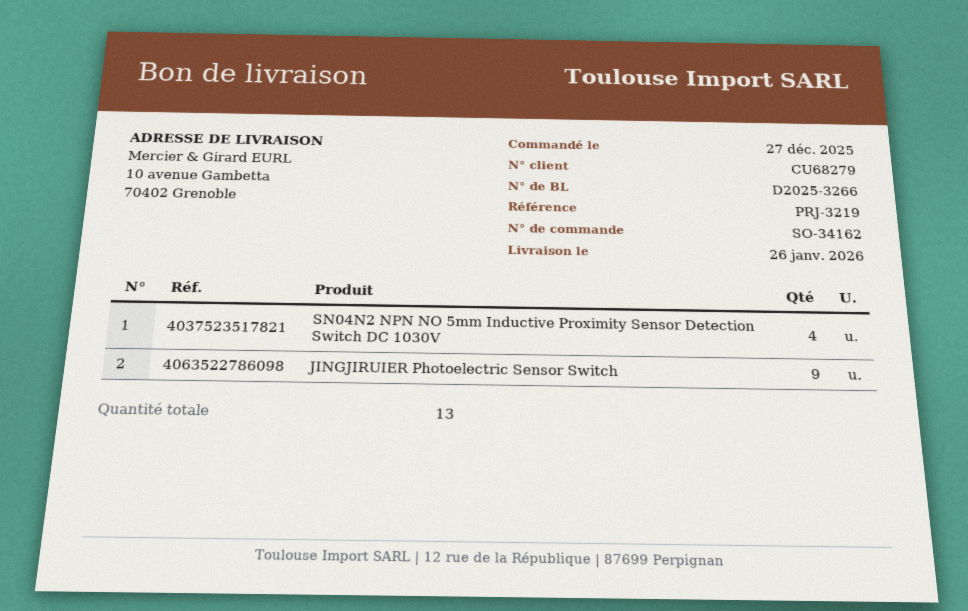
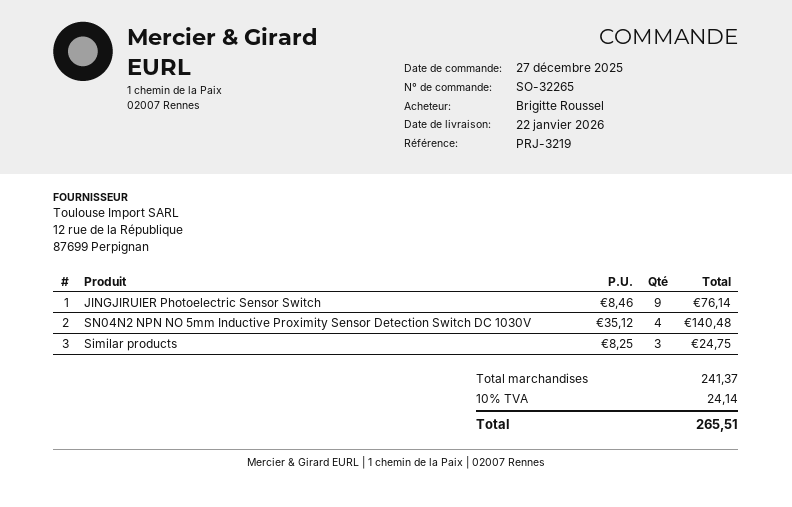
order number: SO-34162 -> SO-32265
delivery date: 2026-01-26 -> 2026-01-22
Similar products: none -> 3

